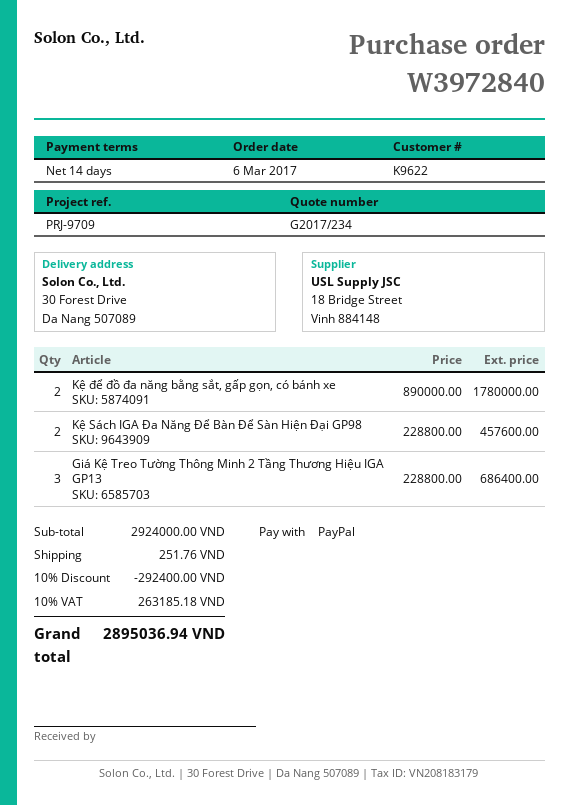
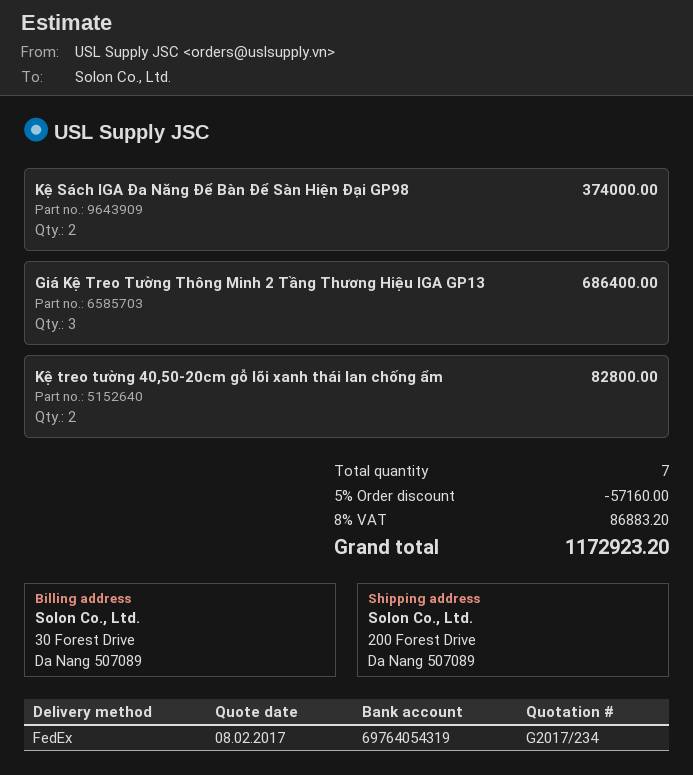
ship to: 30 Forest Drive, Da Nang 507089 -> 200 Forest Drive, Da Nang 507089
Kệ để đồ đa năng bằng sắt, gấp gọn, có bánh xe: 2 for 1780000.00 -> none
Kệ Sách IGA Đa Năng Để Bàn Để Sàn Hiện Đại GP98: 2 for 457600.00 -> 2 for 374000.00
Kệ treo tường 40,50-20cm gỗ lõi xanh thái lan chống ẩm: none -> 2 for 82800.00
discount: 10% = 292400.00 -> 5% = 57160.00
shipping: 251.76 -> none
tax: 10% = 263185.18 -> 8% = 86883.20
total: 2895036.94 -> 1172923.20

